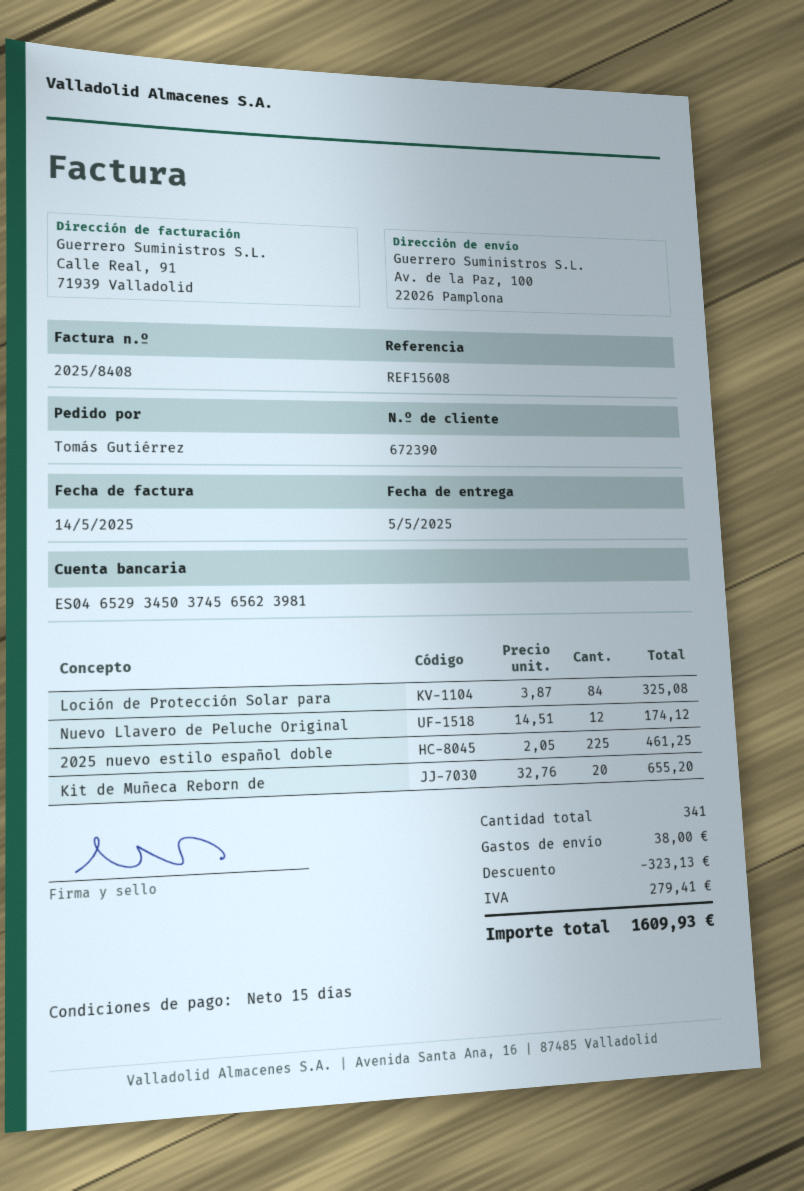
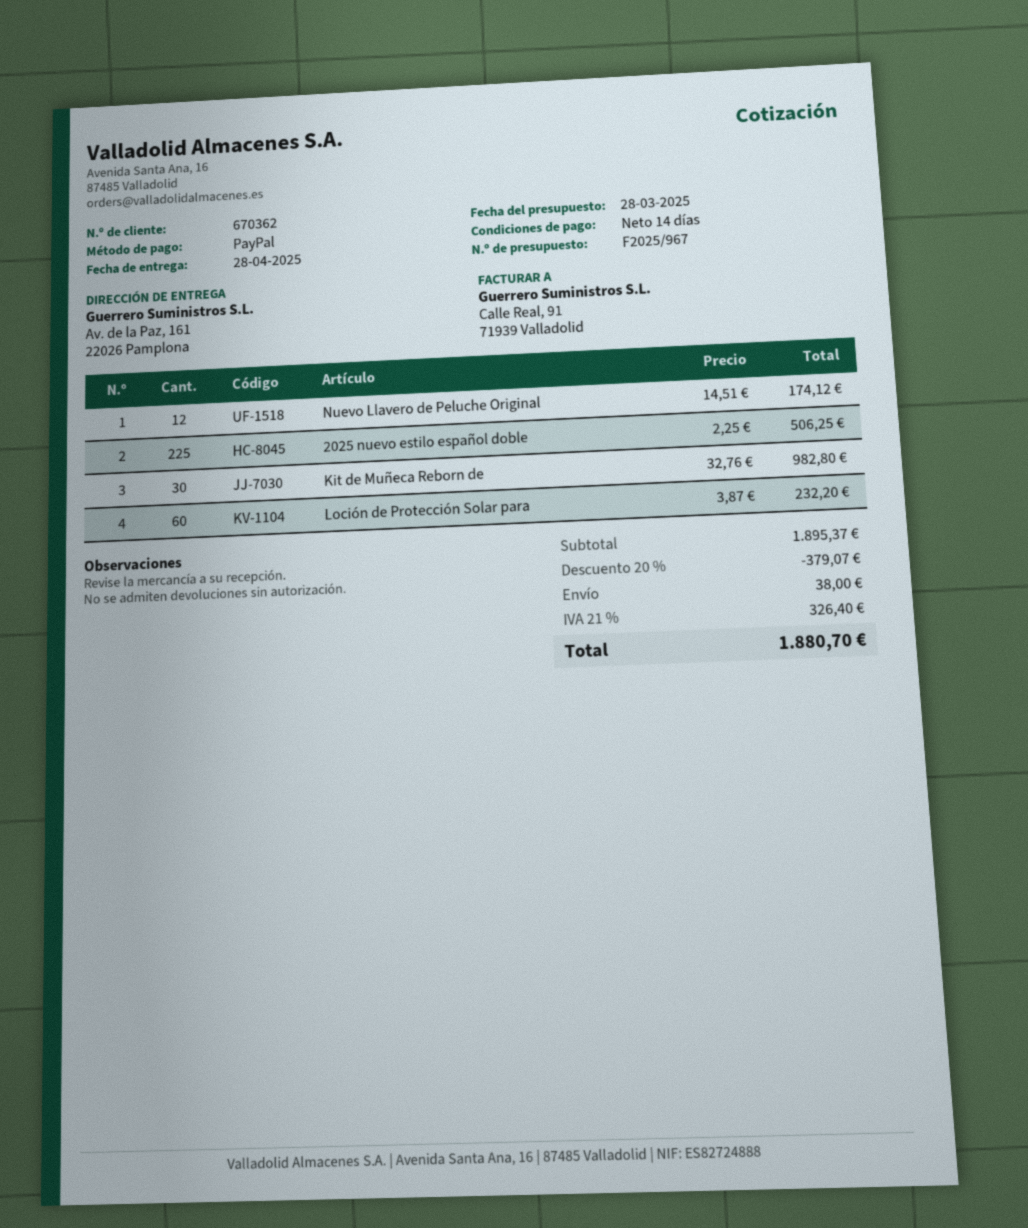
delivery date: 2025-05-05 -> 2025-04-28
payment terms: 15 days -> 14 days
customer number: 672390 -> 670362
ship to: Av. de la Paz, 100, 22026 Pamplona -> Av. de la Paz, 161, 22026 Pamplona
Loción de Protección Solar para: 84 x 3.87 = 325.08 -> 60 x 3.87 = 232.20
2025 nuevo estilo español doble: 225 x 2.05 = 461.25 -> 225 x 2.25 = 506.25
Kit de Muñeca Reborn de: 20 x 32.76 = 655.20 -> 30 x 32.76 = 982.80
discount: 323.13 -> 379.07
tax: 279.41 -> 326.40
total: 1609.93 -> 1880.70

